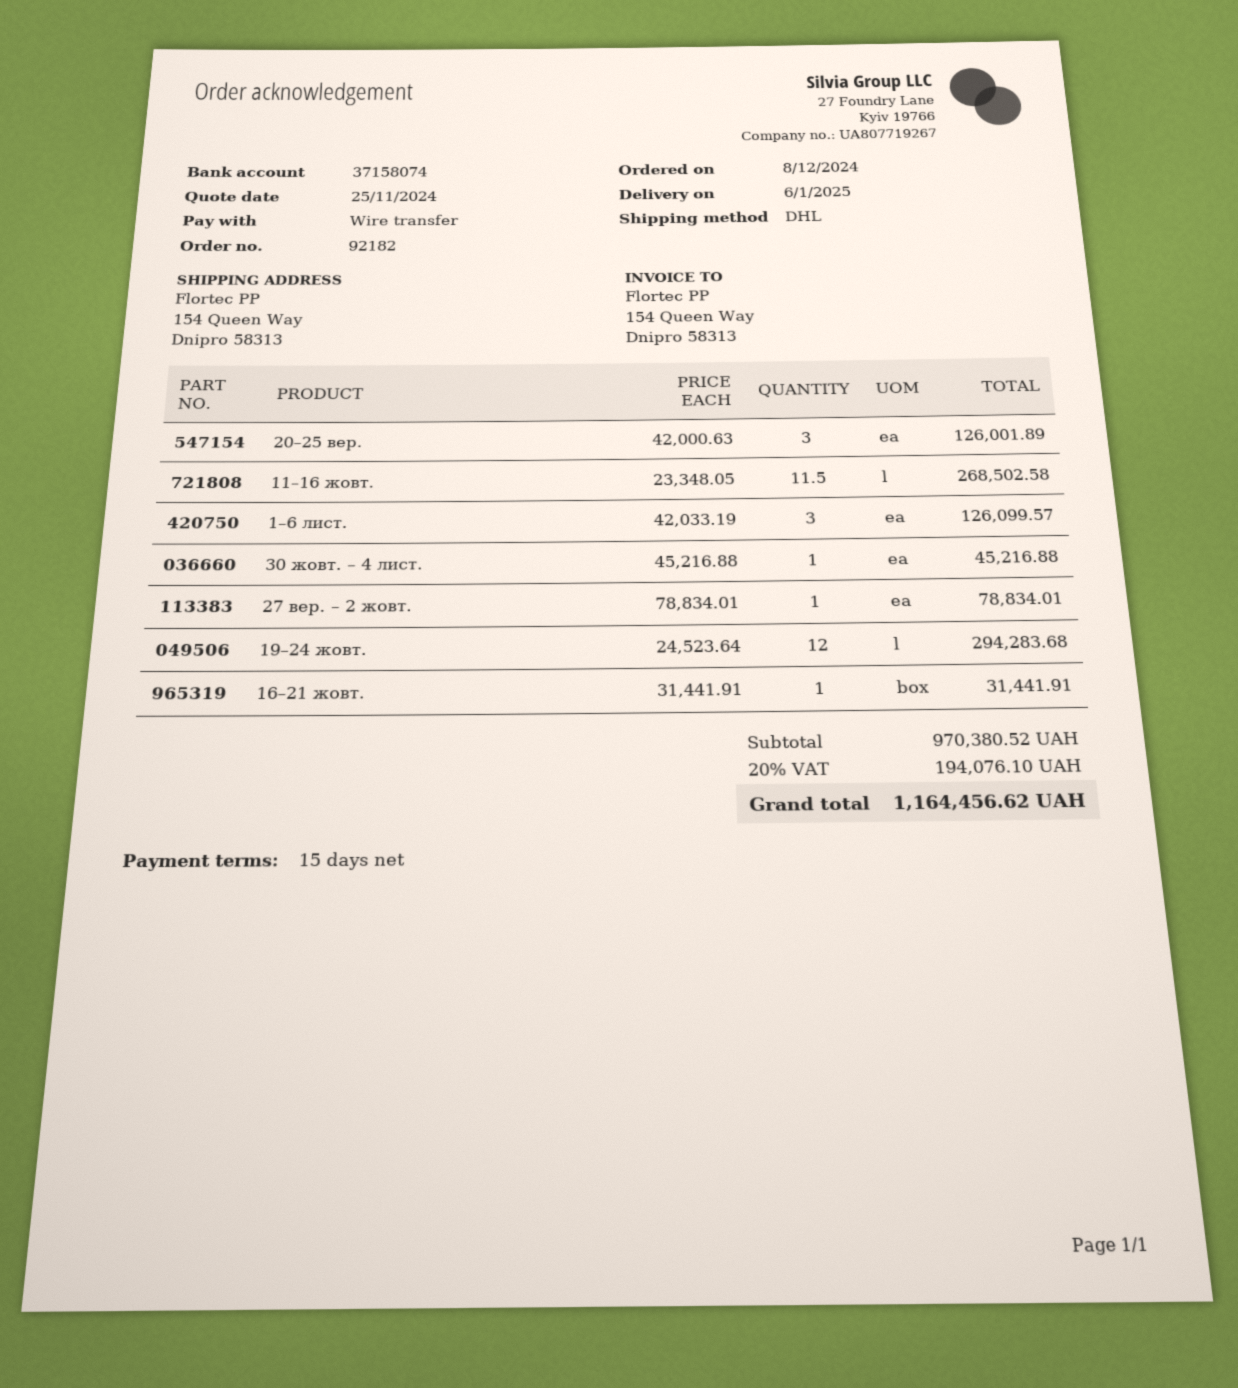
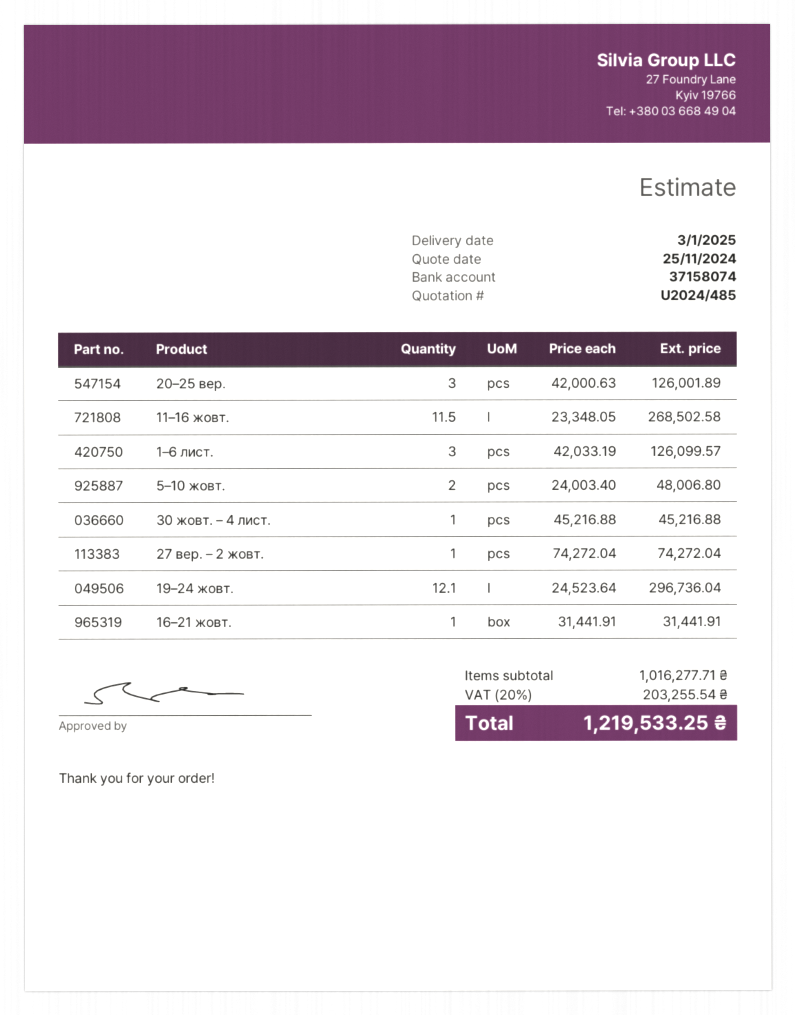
delivery date: 2025-01-06 -> 2025-01-03
27 вер. – 2 жовт.: 1 x 78834.01 = 78834.01 -> 1 x 74272.04 = 74272.04
19–24 жовт.: 12 x 24523.64 = 294283.68 -> 12.1 x 24523.64 = 296736.04
5–10 жовт.: none -> 2 x 24003.40 = 48006.80
subtotal: 970380.52 -> 1016277.71
tax: 20% = 194076.10 -> 20% = 203255.54
total: 1164456.62 -> 1219533.25

